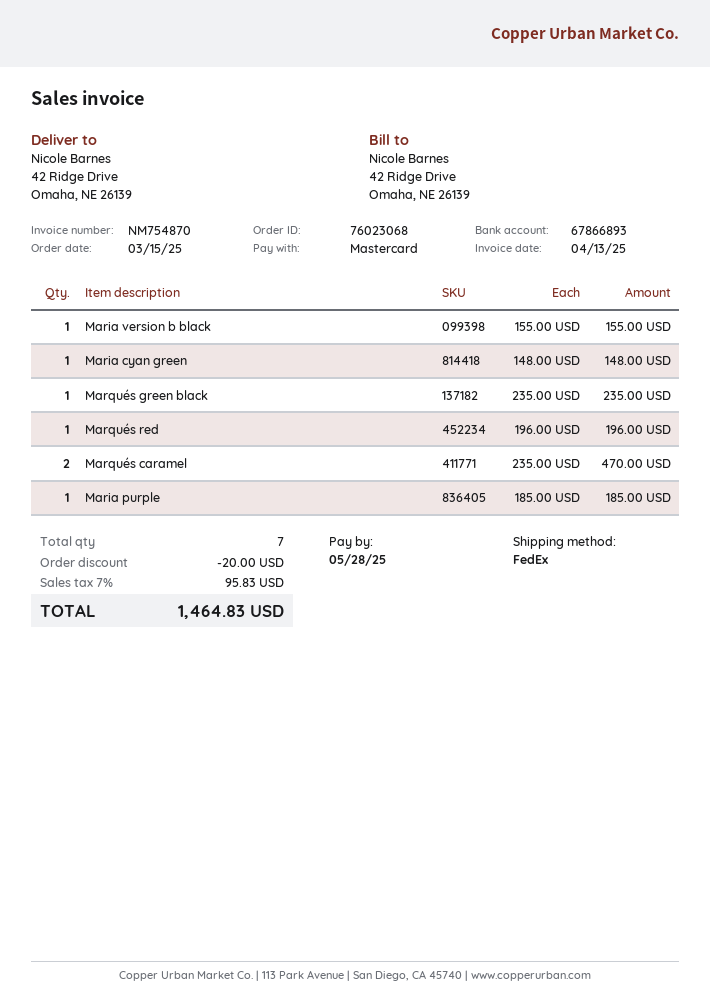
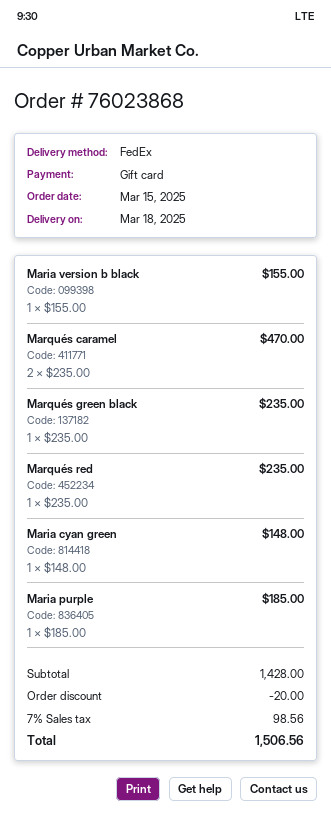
order number: 76023068 -> 76023868
payment method: Mastercard -> gift card
Marqués red: 1 x 196.00 = 196.00 -> 1 x 235.00 = 235.00
tax: 7% = 95.83 -> 7% = 98.56
total: 1464.83 -> 1506.56

